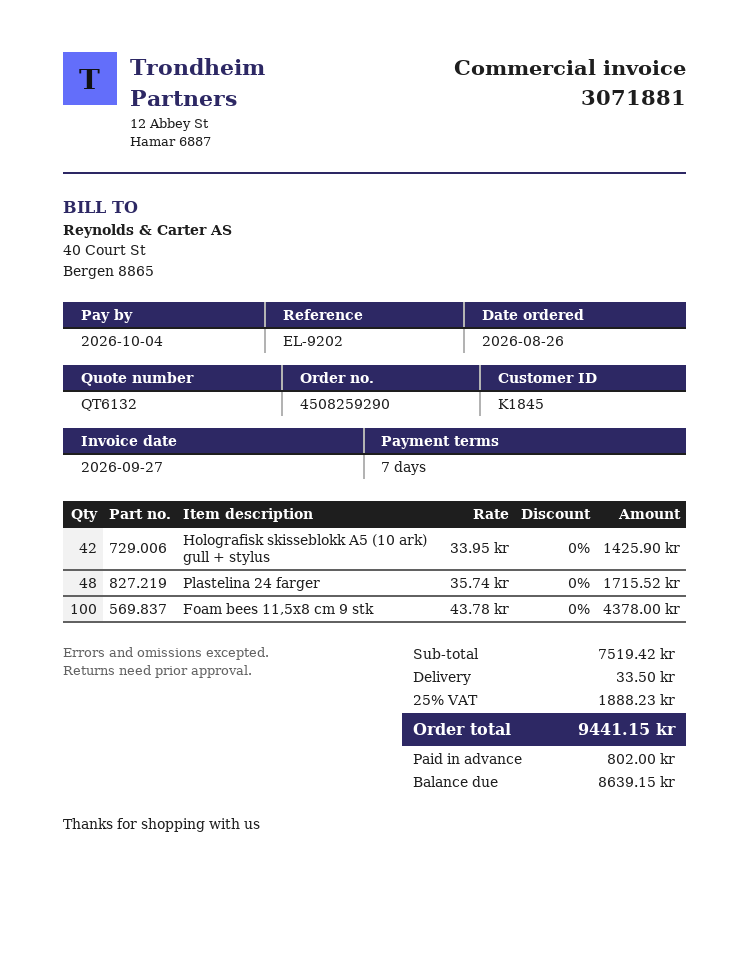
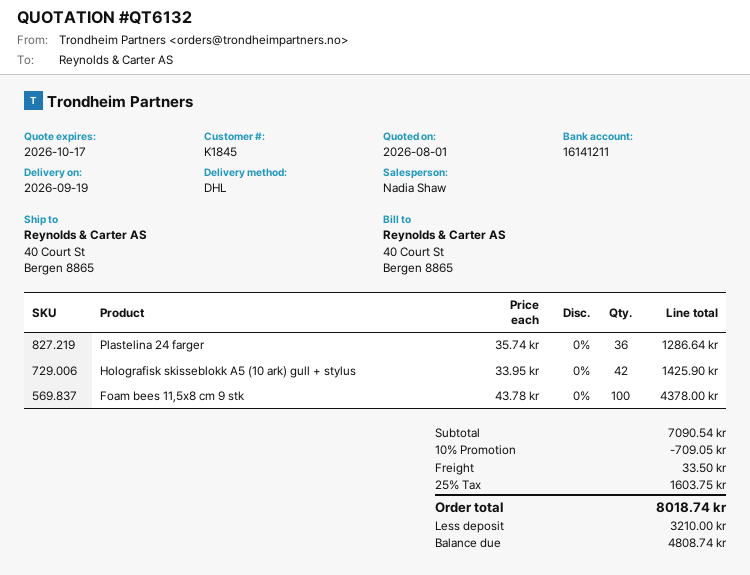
Plastelina 24 farger: 48 x 35.74 = 1715.52 -> 36 x 35.74 = 1286.64
subtotal: 7519.42 -> 7090.54
discount: none -> 10% = 709.05
tax: 25% = 1888.23 -> 25% = 1603.75
total: 9441.15 -> 8018.74
deposit: 802.00 -> 3210.00
balance: 8639.15 -> 4808.74

